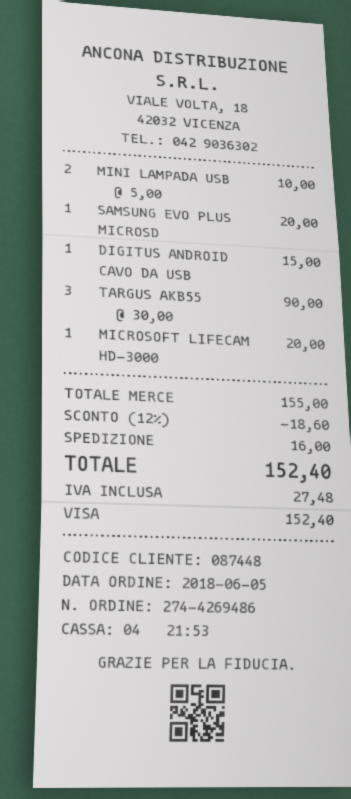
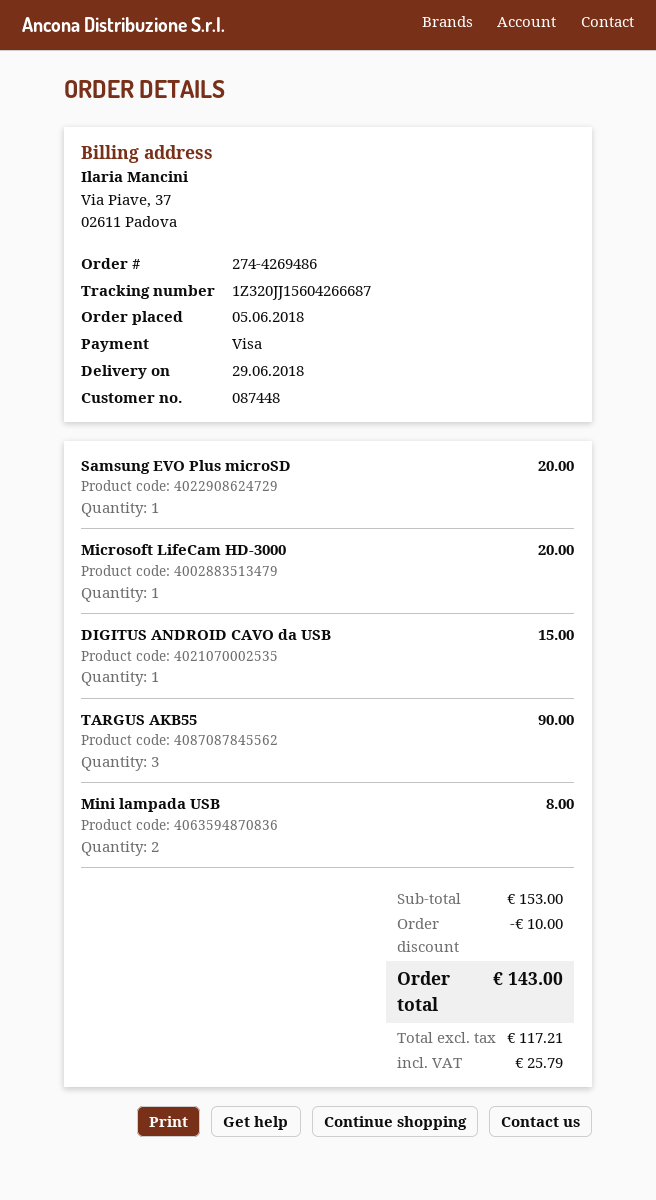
MINI LAMPADA USB: 2 for 10.00 -> 2 for 8.00
subtotal: 155.00 -> 153.00
discount: 18.60 -> 10.00
shipping: 16.00 -> none
tax: 27.48 -> 25.79
total: 152.40 -> 143.00

